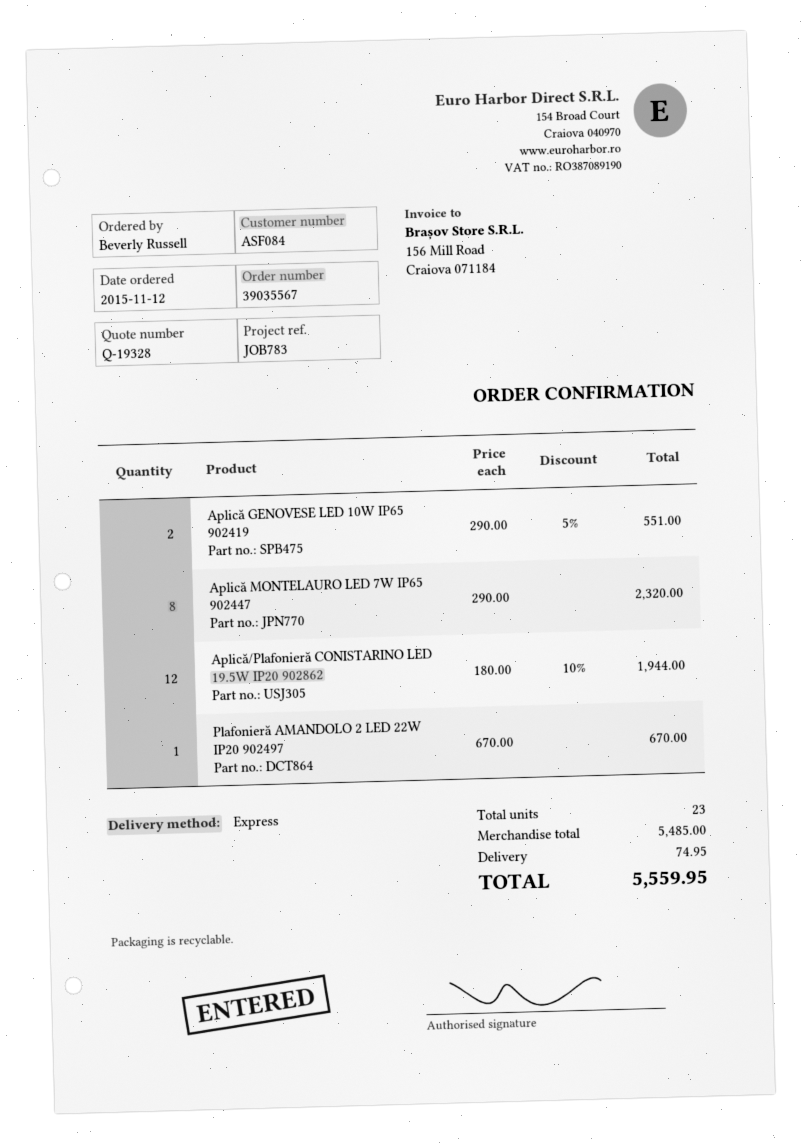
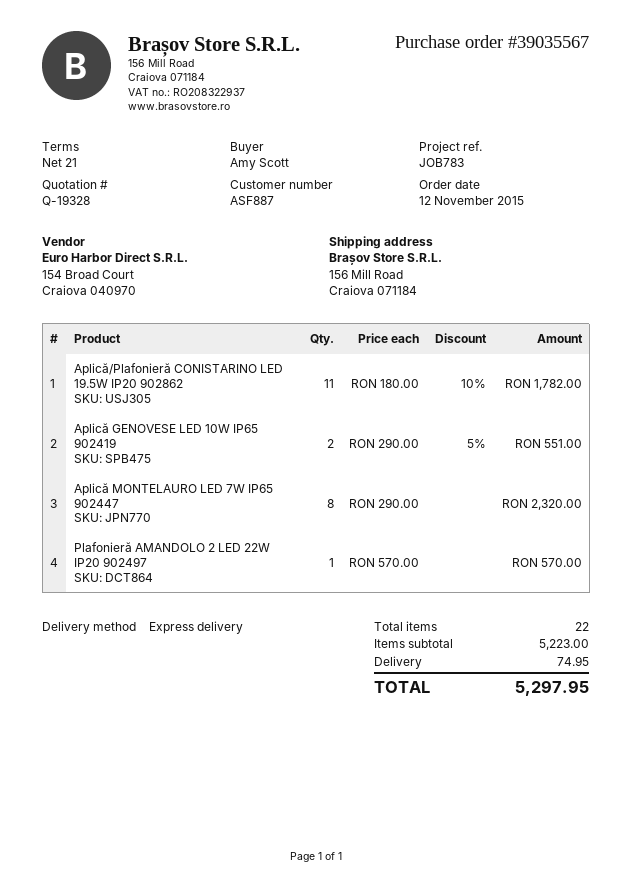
customer number: ASF084 -> ASF887
ordered by: Beverly Russell -> Amy Scott
Aplică/Plafonieră CONISTARINO LED 19.5W IP20 902862: 12 x 180.00 - 10% = 1944.00 -> 11 x 180.00 - 10% = 1782.00
Plafonieră AMANDOLO 2 LED 22W IP20 902497: 1 x 670.00 = 670.00 -> 1 x 570.00 = 570.00
total quantity: 23 -> 22
subtotal: 5485.00 -> 5223.00
total: 5559.95 -> 5297.95

